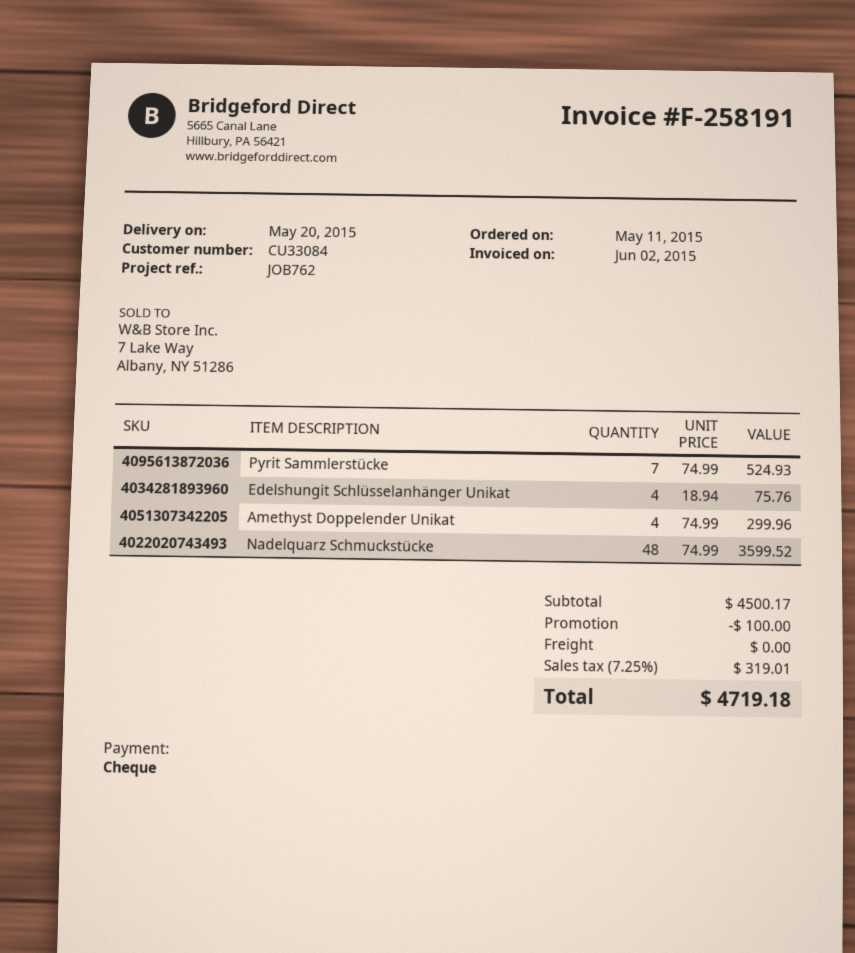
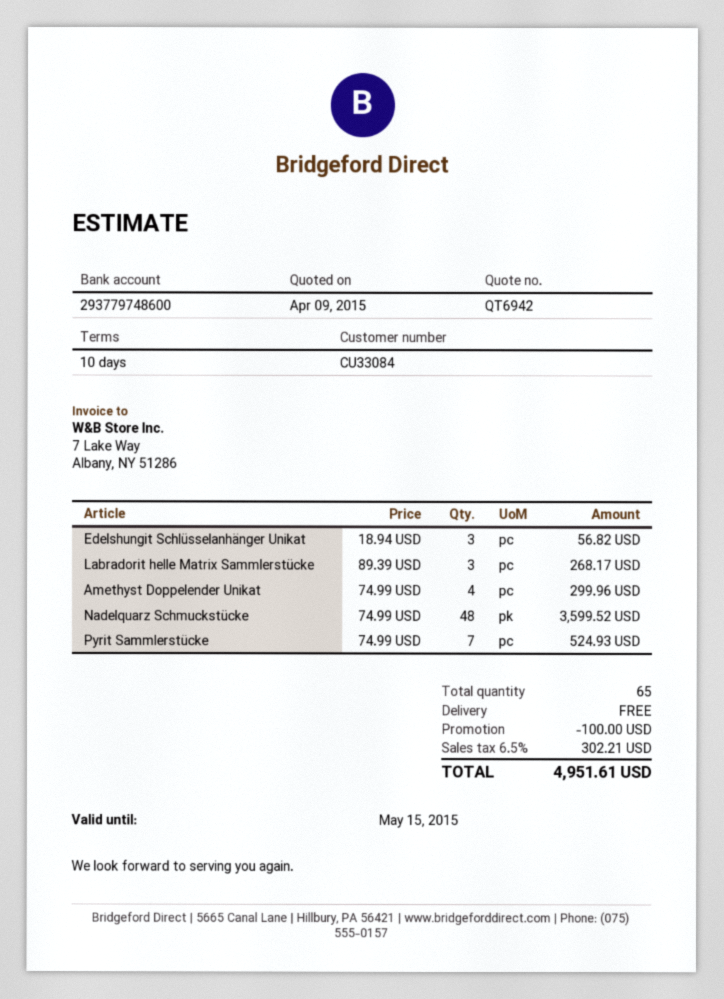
Edelshungit Schlüsselanhänger Unikat: 4 x 18.94 = 75.76 -> 3 x 18.94 = 56.82
Labradorit helle Matrix Sammlerstücke: none -> 3 x 89.39 = 268.17
tax: 7.25% = 319.01 -> 6.5% = 302.21
total: 4719.18 -> 4951.61

